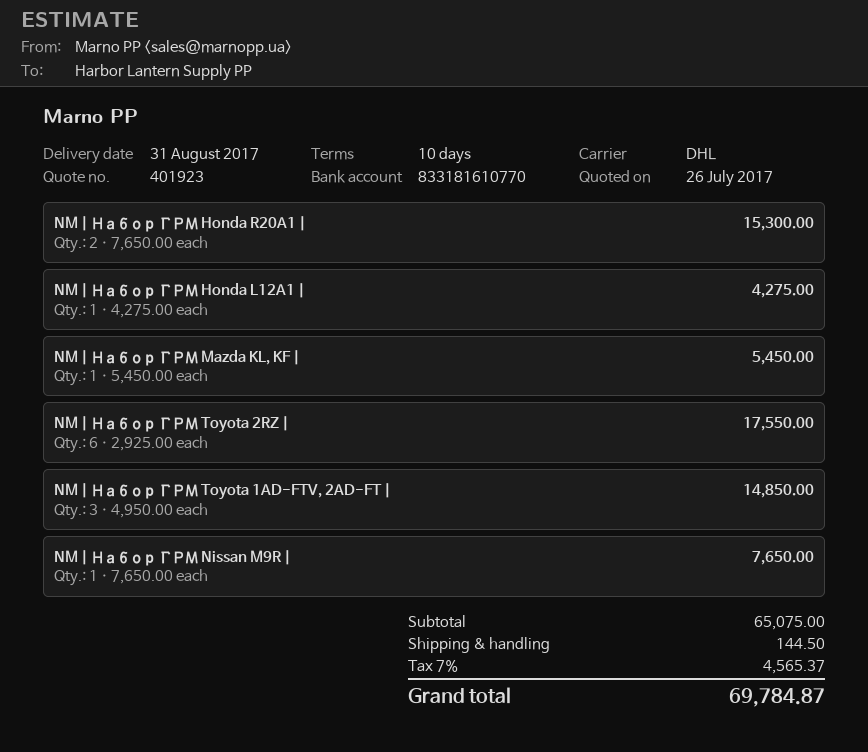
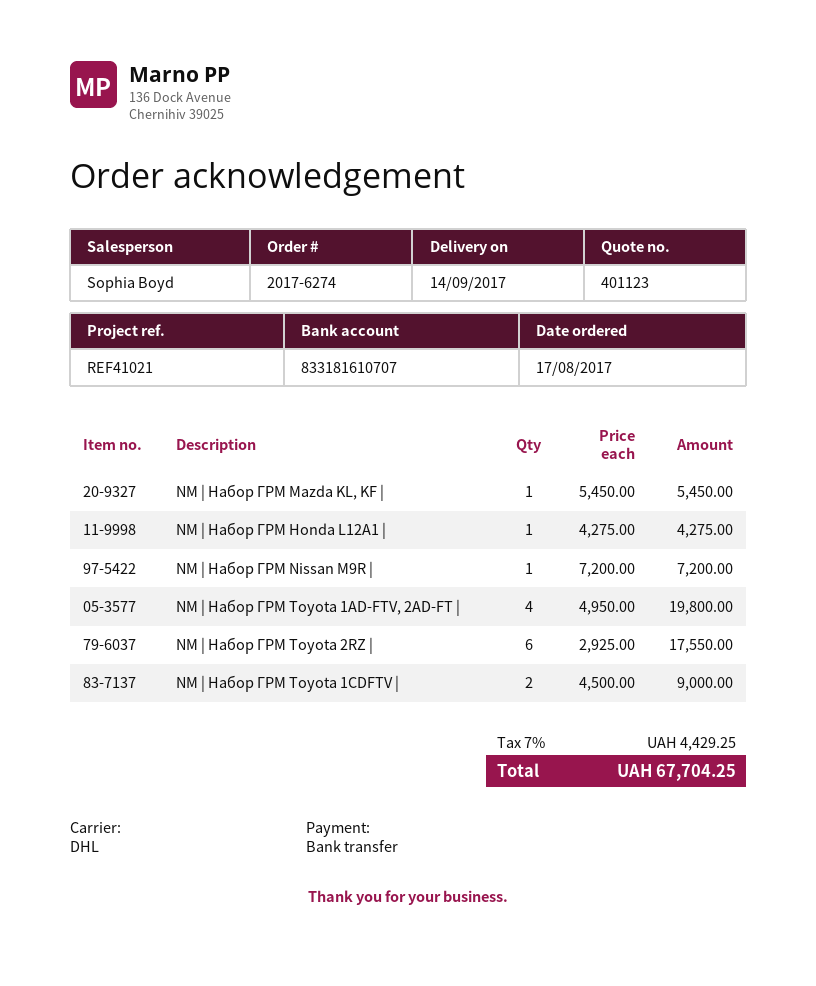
quote number: 401923 -> 401123
delivery date: 2017-08-31 -> 2017-09-14
bank account: 833181610770 -> 833181610707
NM | Набор ГРМ Honda R20A1 |: 2 x 7650.00 = 15300.00 -> none
NM | Набор ГРМ Toyota 1AD-FTV, 2AD-FT |: 3 x 4950.00 = 14850.00 -> 4 x 4950.00 = 19800.00
NM | Набор ГРМ Nissan M9R |: 1 x 7650.00 = 7650.00 -> 1 x 7200.00 = 7200.00
NM | Набор ГРМ Toyota 1CDFTV |: none -> 2 x 4500.00 = 9000.00
shipping: 144.50 -> none
tax: 7% = 4565.37 -> 7% = 4429.25
total: 69784.87 -> 67704.25

